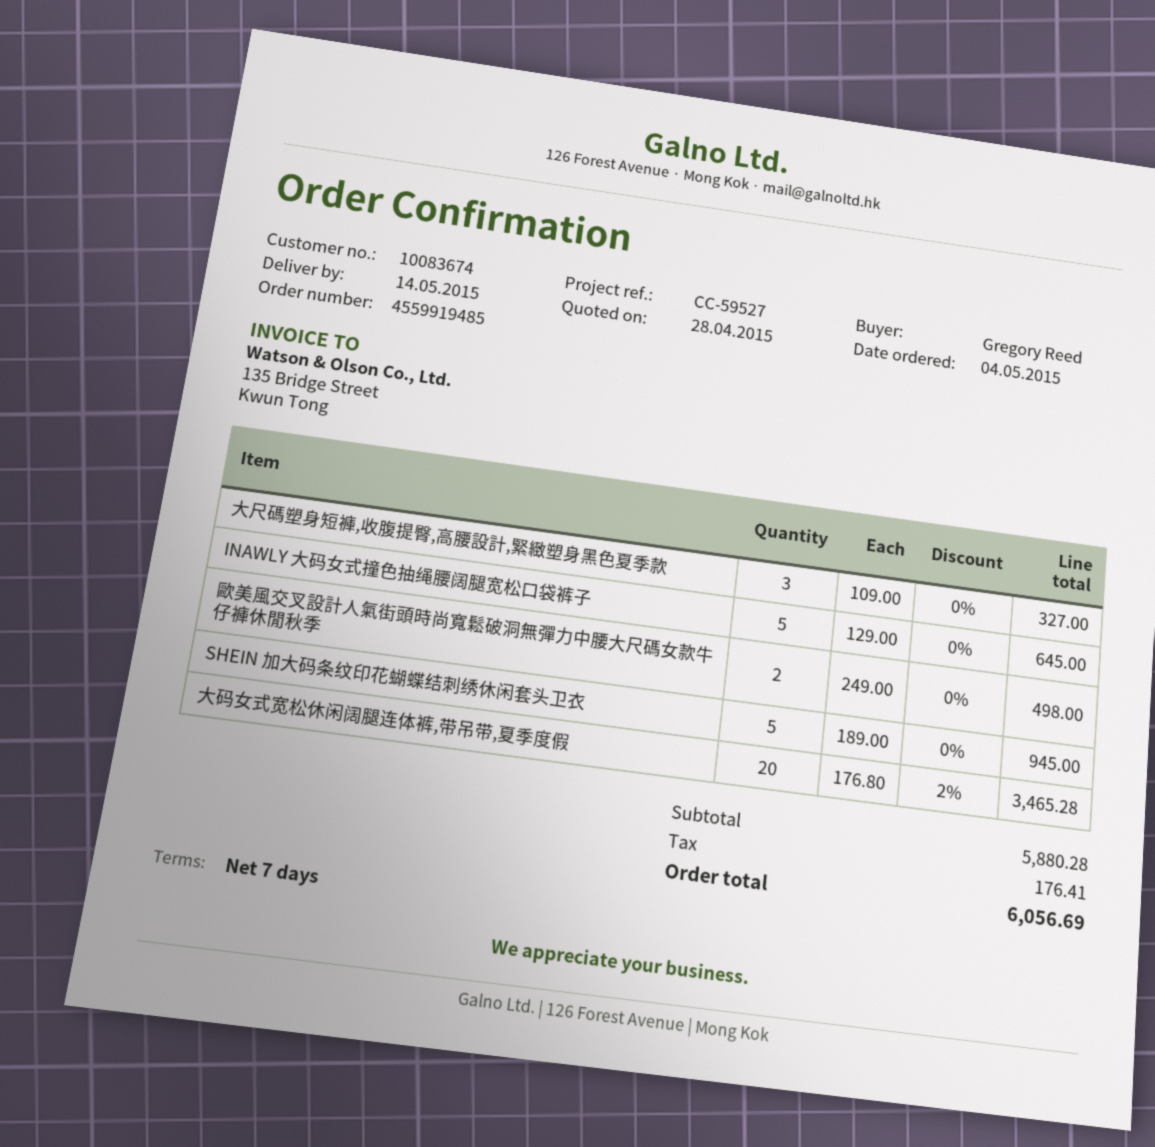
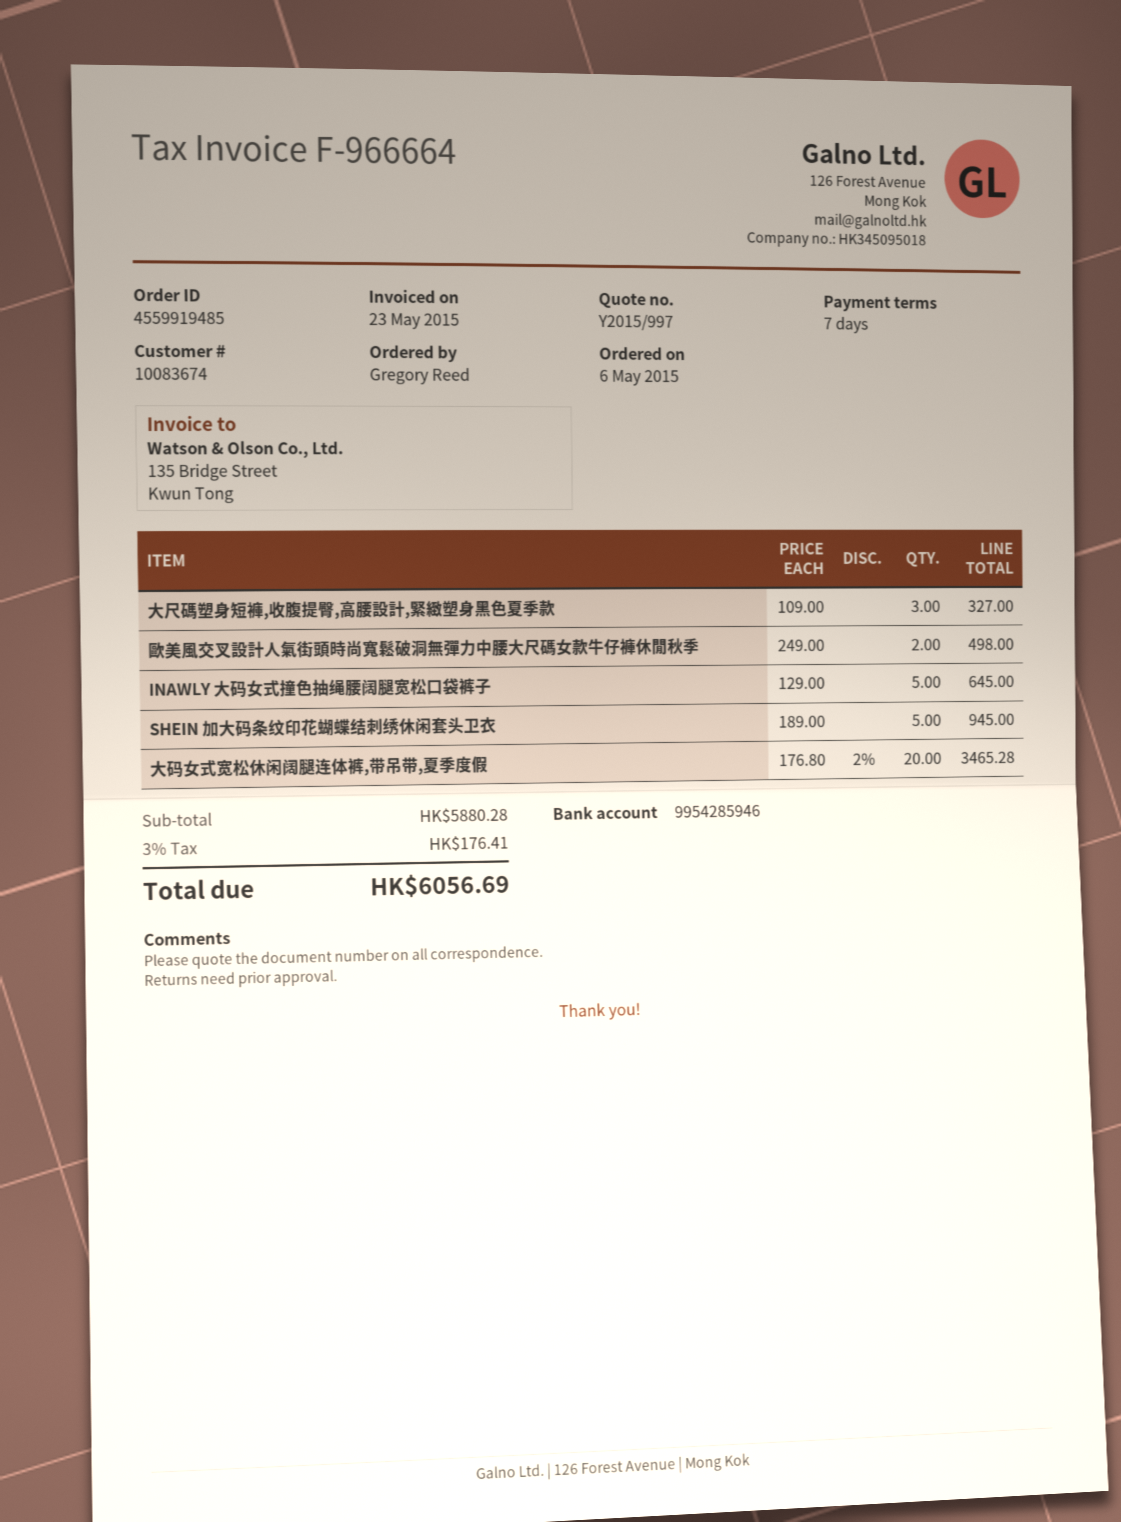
order date: 2015-05-04 -> 2015-05-06

